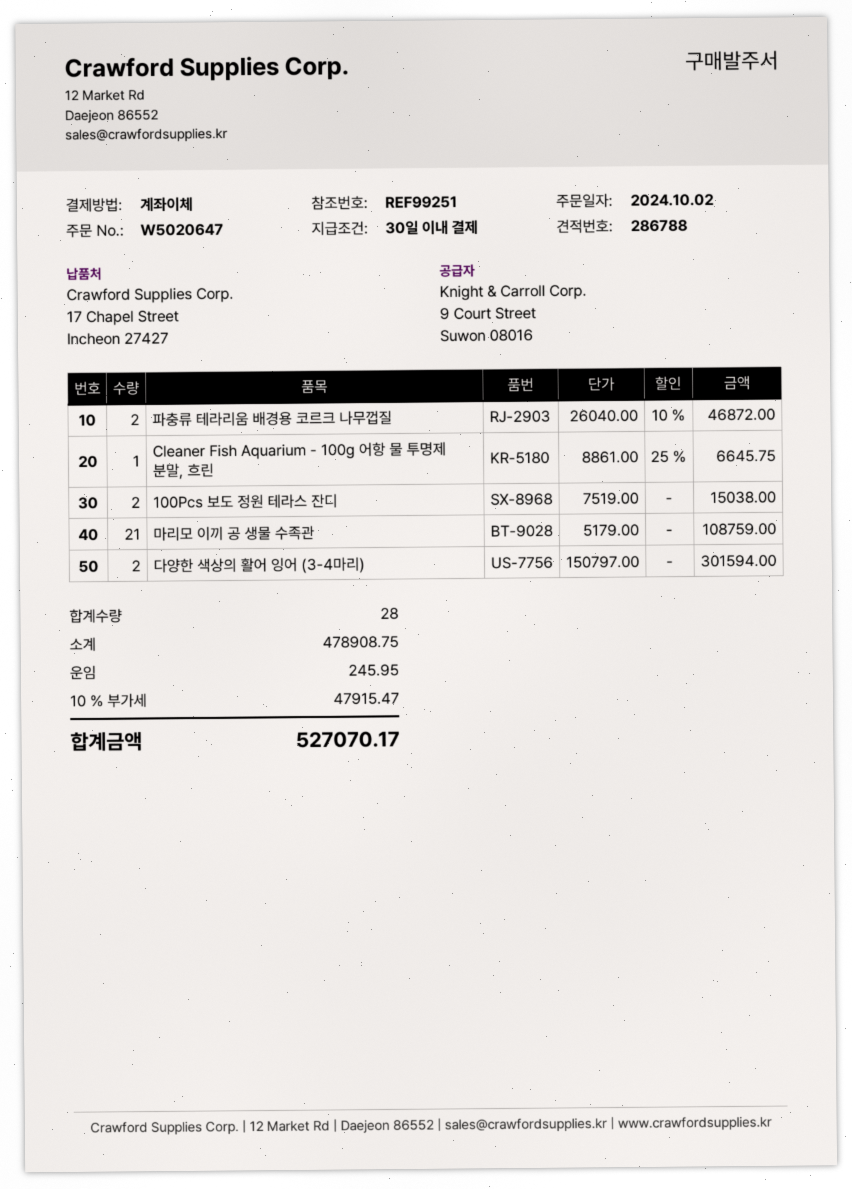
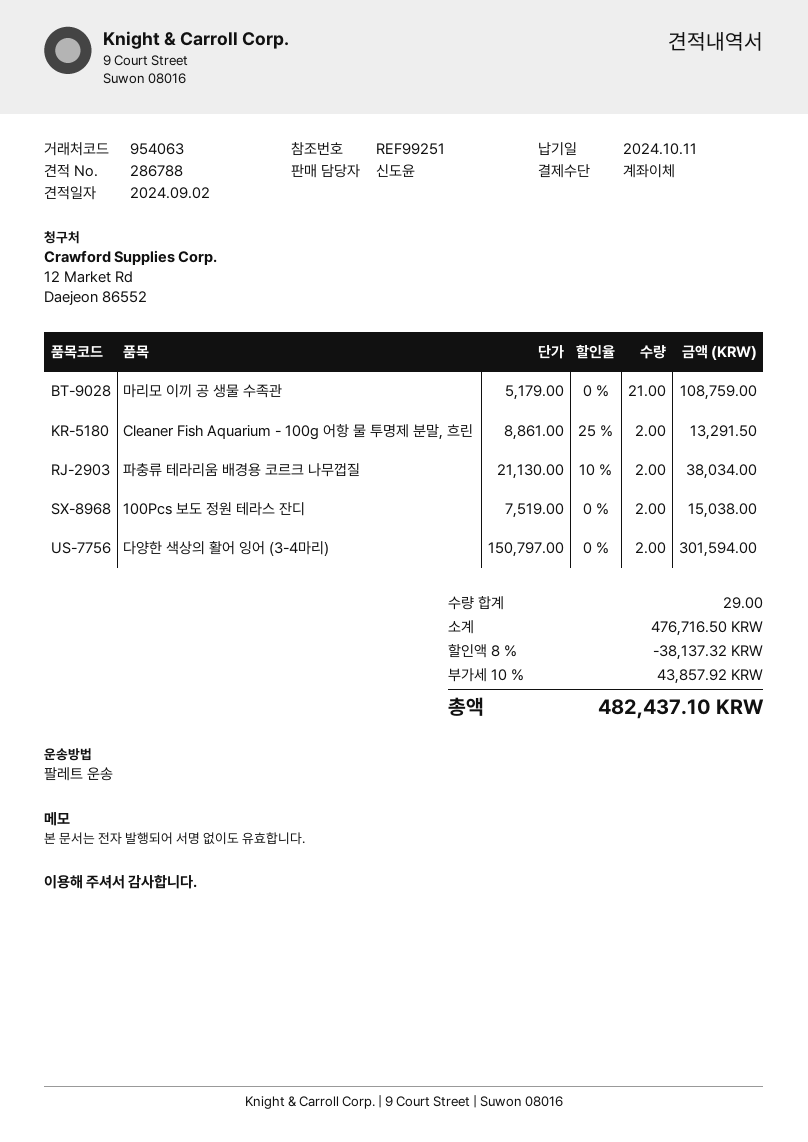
파충류 테라리움 배경용 코르크 나무껍질: 2 x 26040.00 - 10% = 46872.00 -> 2 x 21130.00 - 10% = 38034.00
Cleaner Fish Aquarium - 100g 어항 물 투명제 분말, 흐린: 1 x 8861.00 - 25% = 6645.75 -> 2 x 8861.00 - 25% = 13291.50
total quantity: 28 -> 29
subtotal: 478908.75 -> 476716.50
discount: none -> 8% = 38137.32
shipping: 245.95 -> none
tax: 10% = 47915.47 -> 10% = 43857.92
total: 527070.17 -> 482437.10

